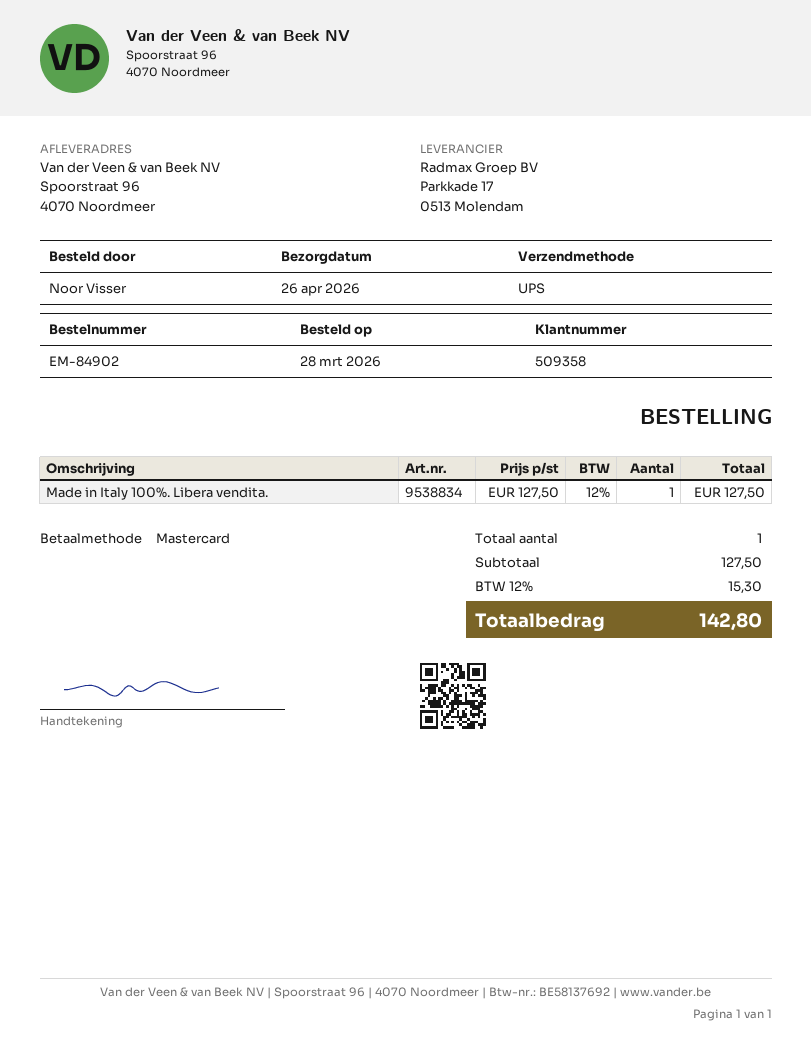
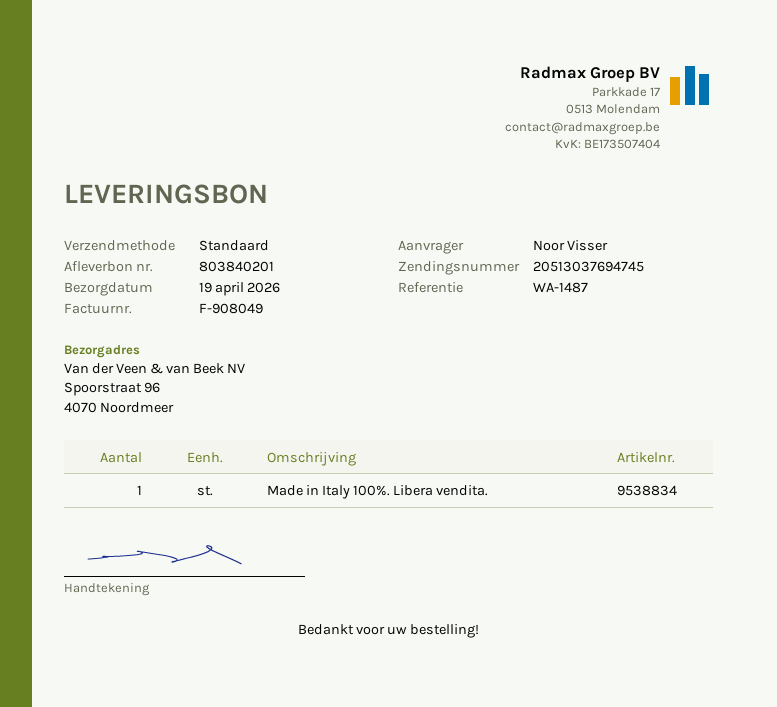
delivery date: 2026-04-26 -> 2026-04-19
shipping method: UPS -> standard

